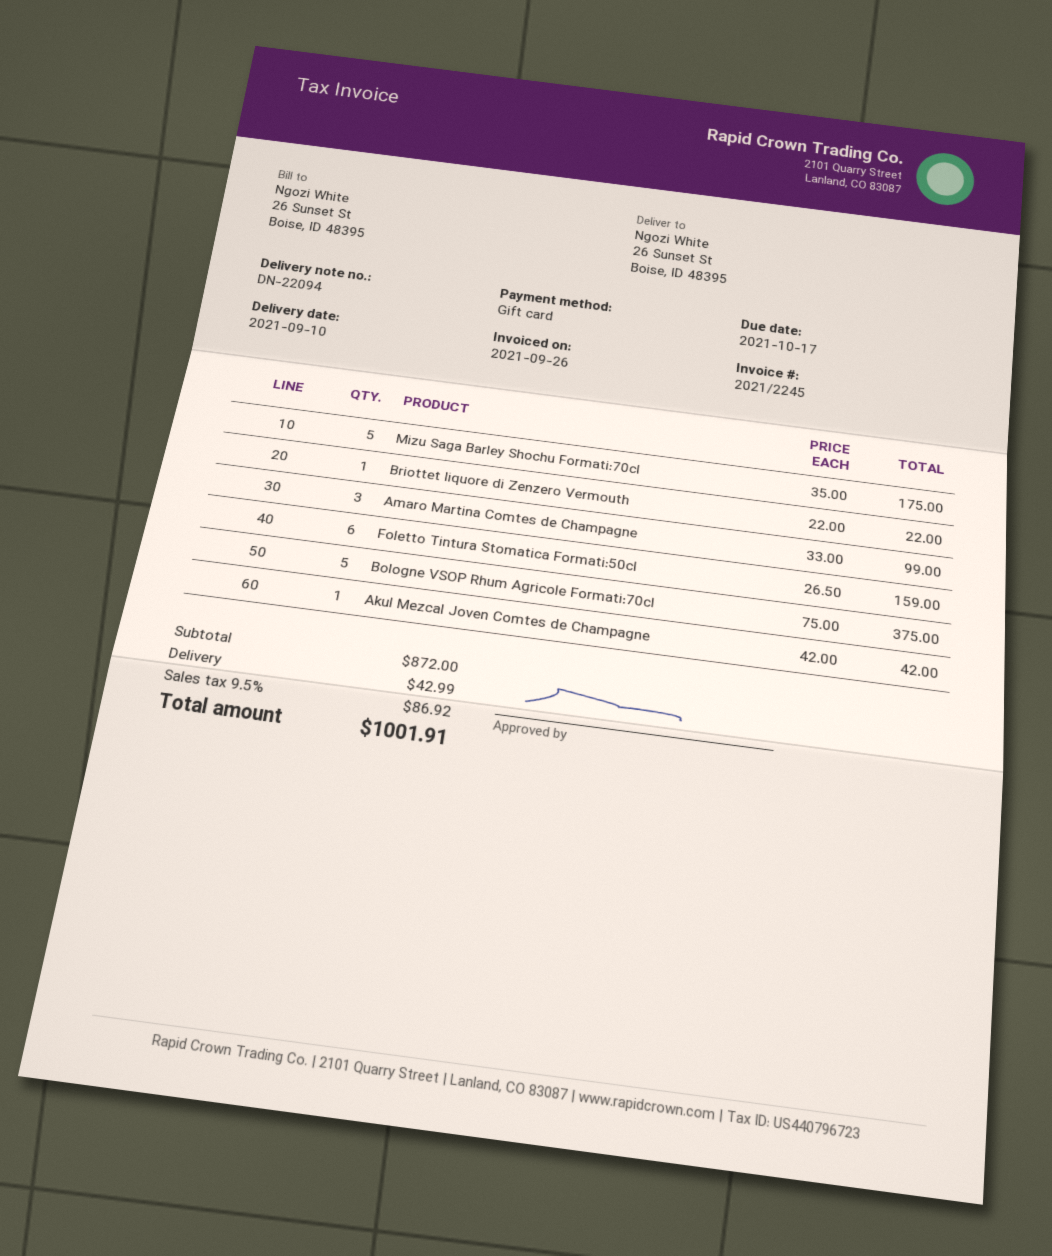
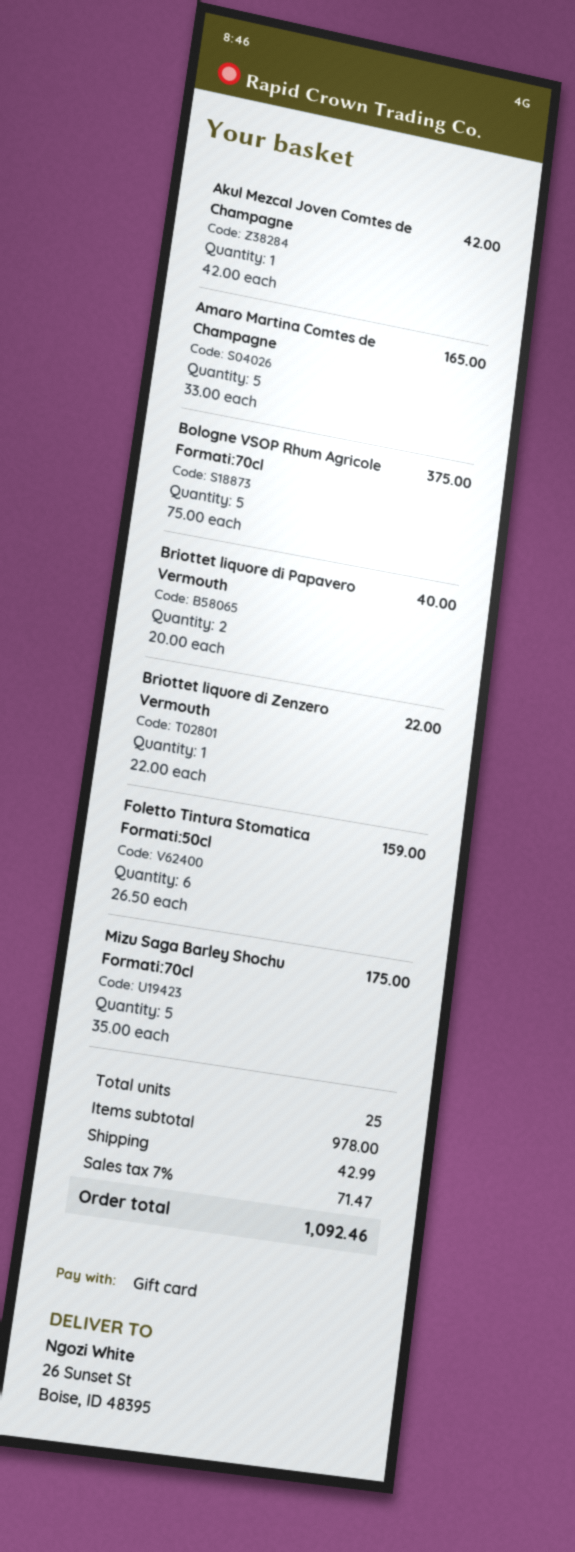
Amaro Martina Comtes de Champagne: 3 x 33.00 = 99.00 -> 5 x 33.00 = 165.00
Briottet liquore di Papavero Vermouth: none -> 2 x 20.00 = 40.00
subtotal: 872.00 -> 978.00
tax: 9.5% = 86.92 -> 7% = 71.47
total: 1001.91 -> 1092.46

